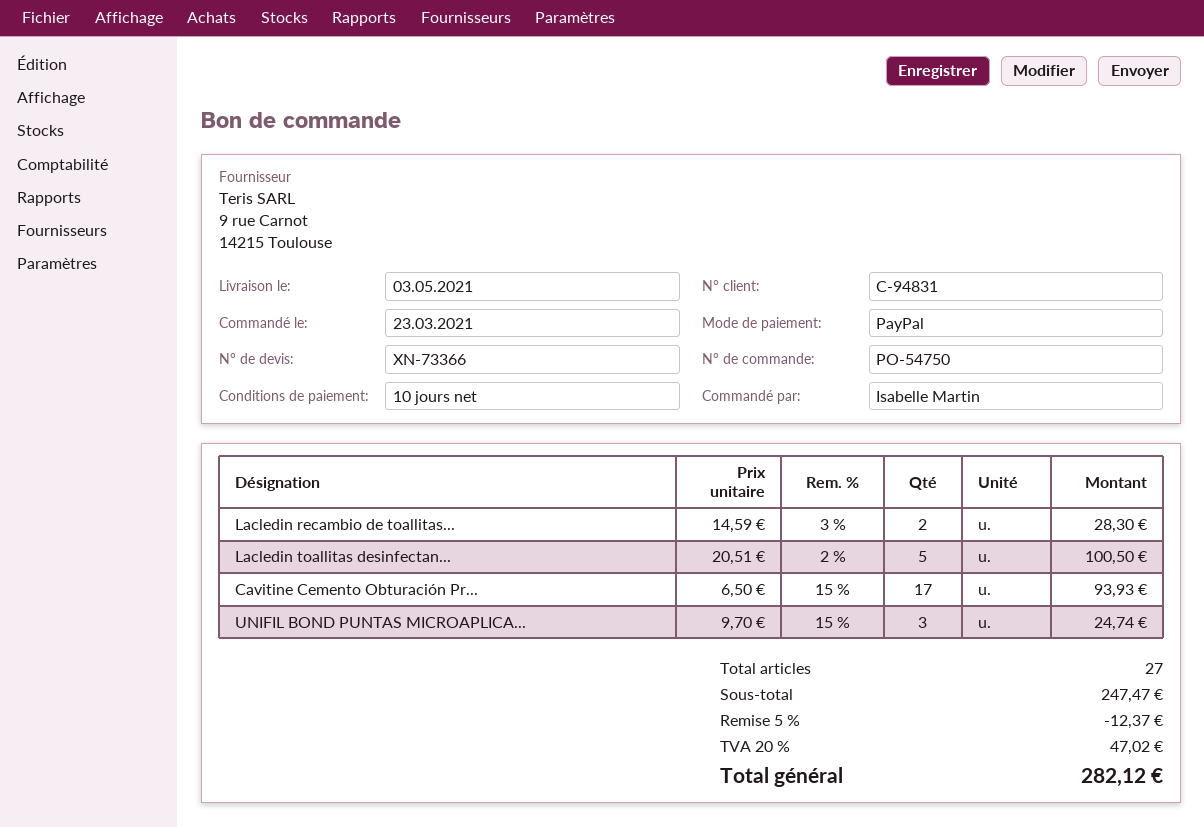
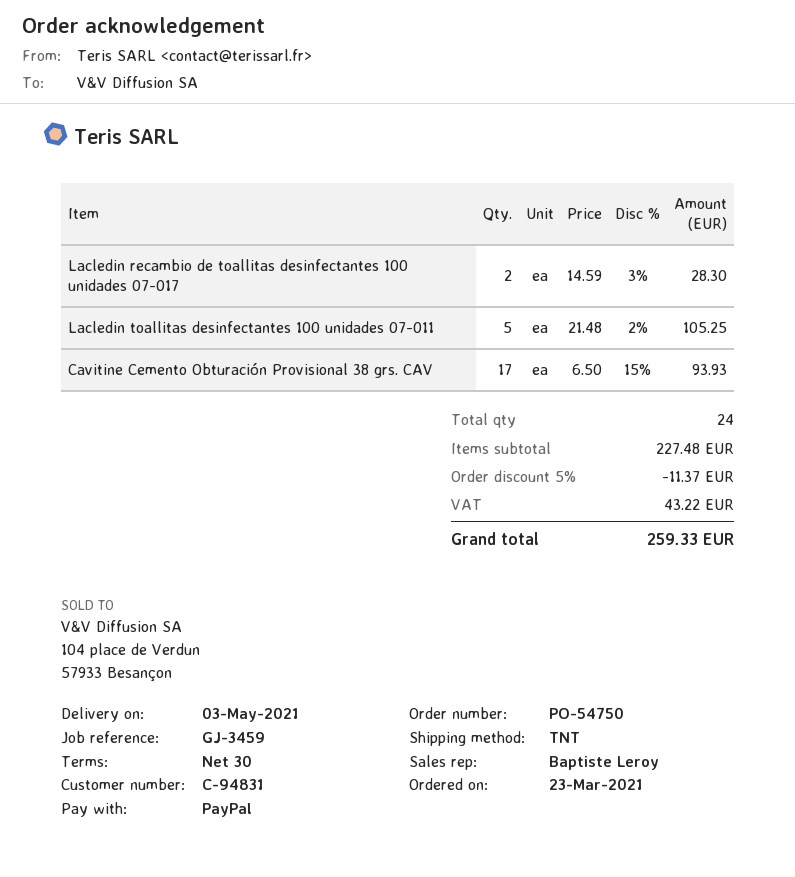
payment terms: 10 days -> 30 days
Lacledin toallitas desinfectan...: 5 x 20.51 - 2% = 100.50 -> 5 x 21.48 - 2% = 105.25
UNIFIL BOND PUNTAS MICROAPLICA...: 3 x 9.70 - 15% = 24.74 -> none
total quantity: 27 -> 24
subtotal: 247.47 -> 227.48
discount: 5% = 12.37 -> 5% = 11.37
tax: 47.02 -> 43.22
total: 282.12 -> 259.33

